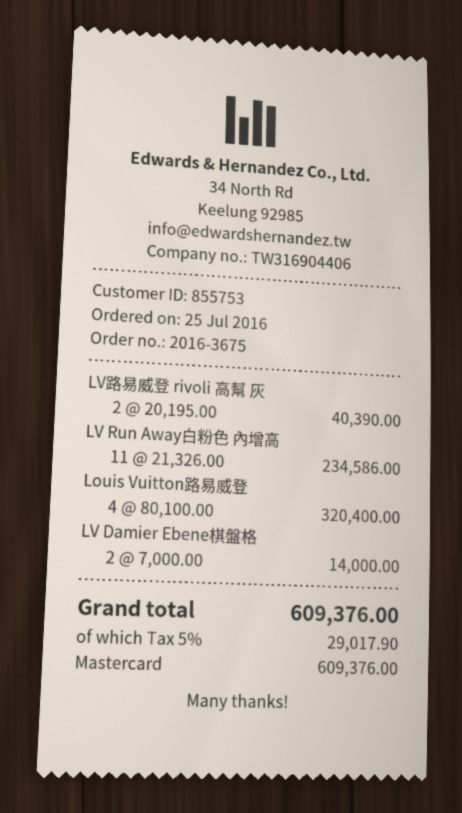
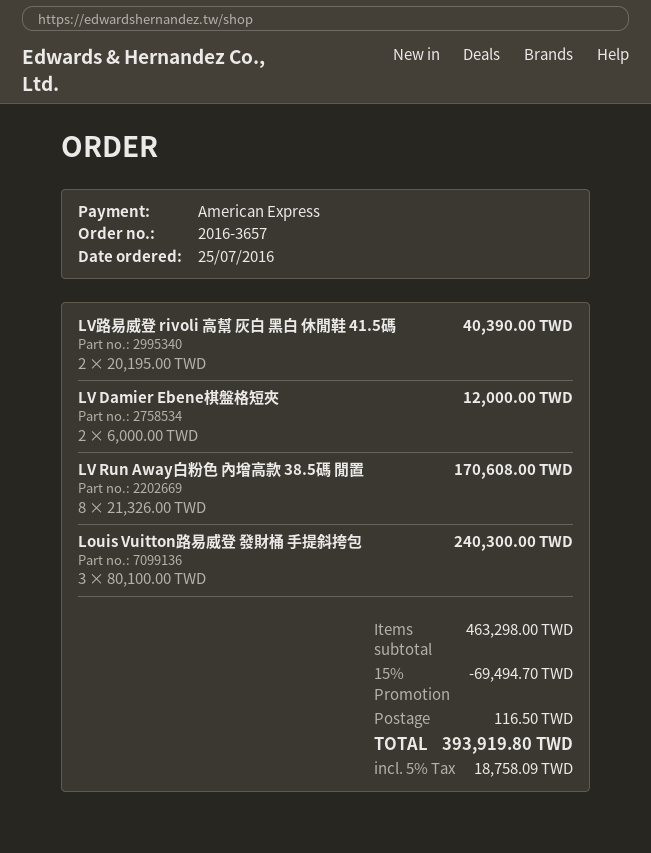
order number: 2016-3675 -> 2016-3657
payment method: Mastercard -> American Express
LV Run Away白粉色 內增高: 11 x 21326.00 = 234586.00 -> 8 x 21326.00 = 170608.00
Louis Vuitton路易威登: 4 x 80100.00 = 320400.00 -> 3 x 80100.00 = 240300.00
LV Damier Ebene棋盤格: 2 x 7000.00 = 14000.00 -> 2 x 6000.00 = 12000.00
discount: none -> 15% = 69494.70
shipping: none -> 116.50
tax: 5% = 29017.90 -> 5% = 18758.09
total: 609376.00 -> 393919.80

